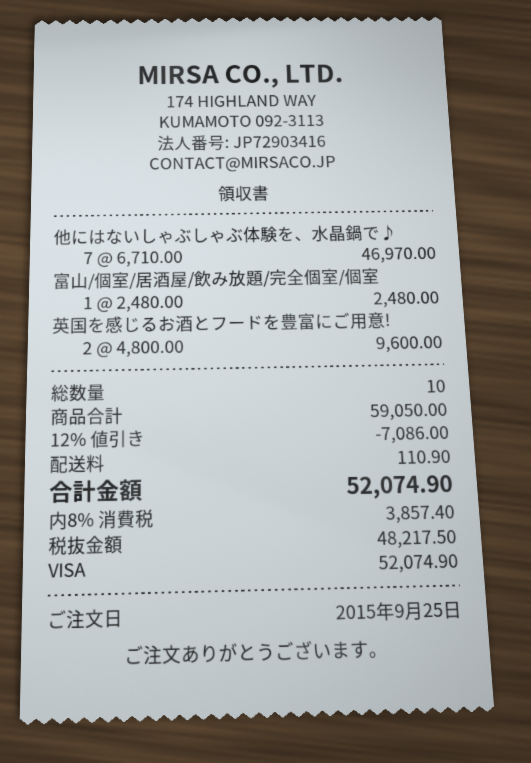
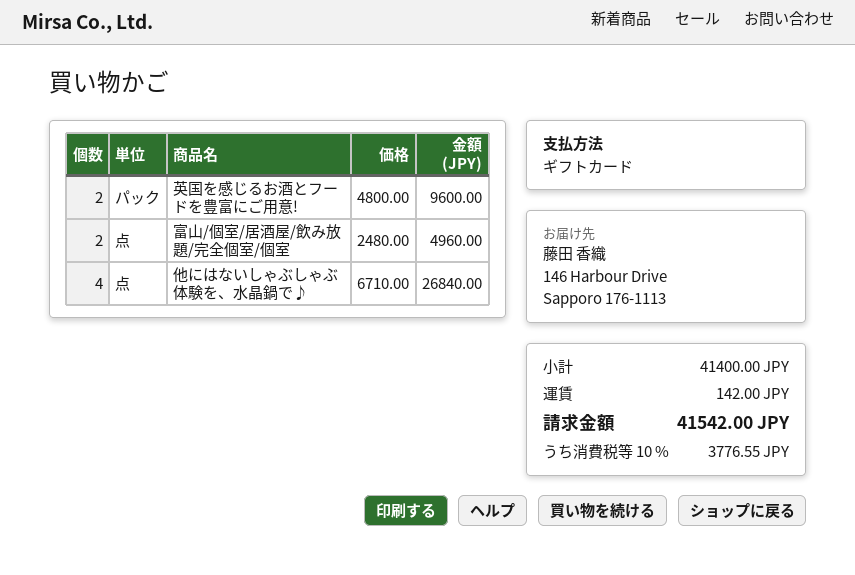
payment method: Visa -> gift card
他にはないしゃぶしゃぶ体験を、水晶鍋で♪: 7 x 6710.00 = 46970.00 -> 4 x 6710.00 = 26840.00
富山/個室/居酒屋/飲み放題/完全個室/個室: 1 x 2480.00 = 2480.00 -> 2 x 2480.00 = 4960.00
subtotal: 59050.00 -> 41400.00
discount: 12% = 7086.00 -> none
shipping: 110.90 -> 142.00
tax: 8% = 3857.40 -> 10% = 3776.55
total: 52074.90 -> 41542.00

